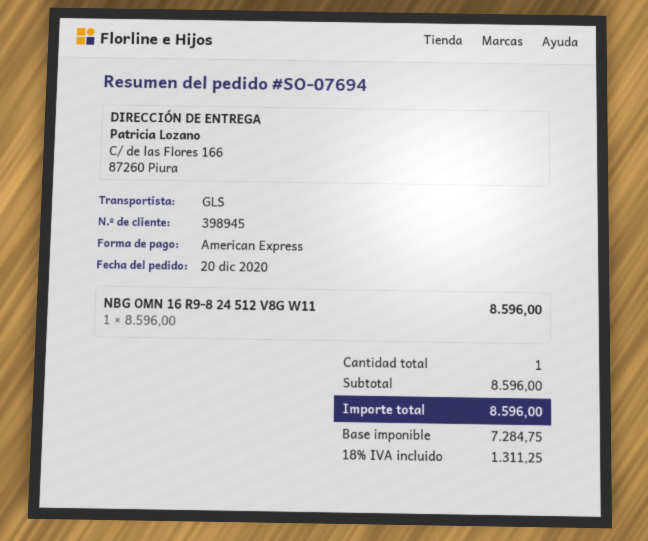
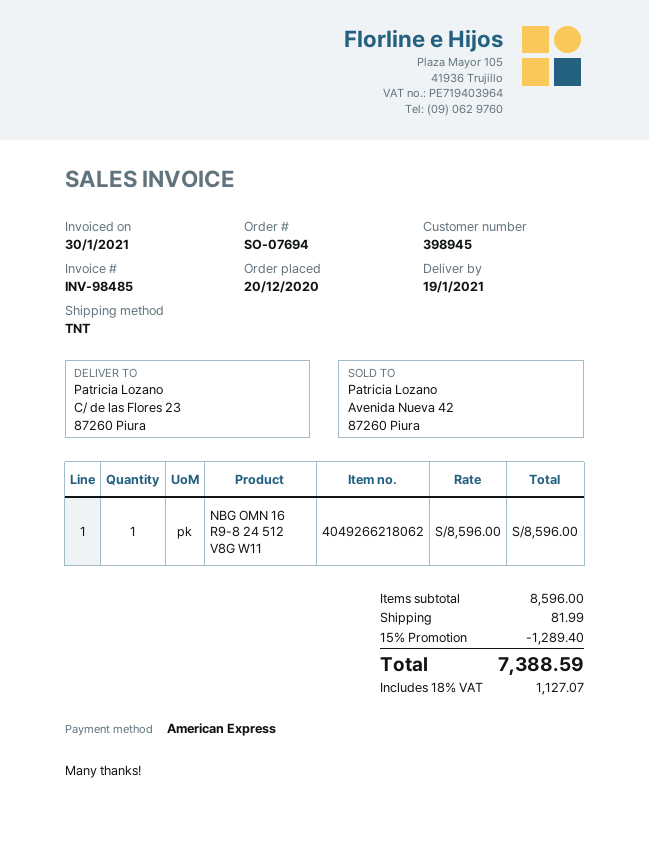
shipping method: GLS -> TNT
ship to: C/ de las Flores 166, 87260 Piura -> C/ de las Flores 23, 87260 Piura
discount: none -> 15% = 1289.40
shipping: none -> 81.99
tax: 18% = 1311.25 -> 18% = 1127.07
total: 8596.00 -> 7388.59

